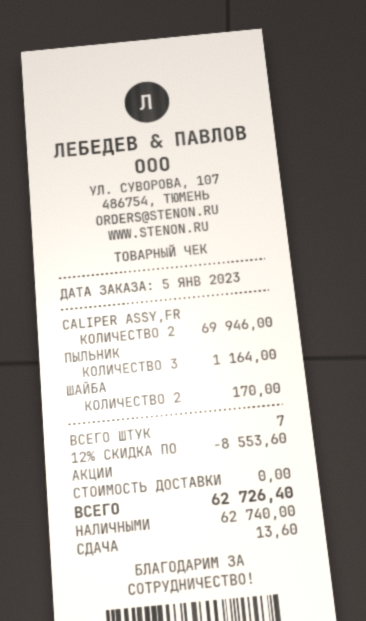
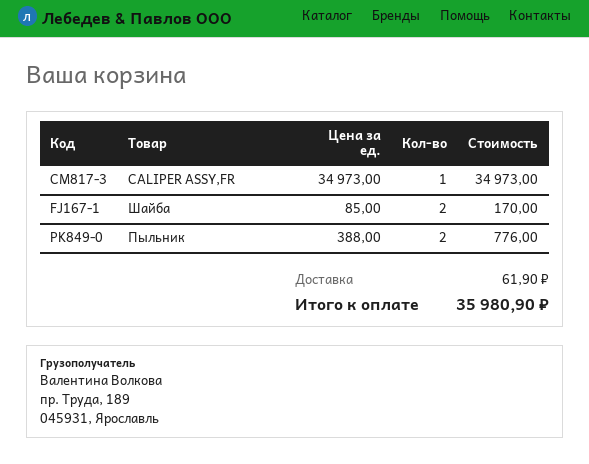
CALIPER ASSY,FR: 2 for 69946.00 -> 1 for 34973.00
ПЫЛЬНИК: 3 for 1164.00 -> 2 for 776.00
discount: 12% = 8553.60 -> none
shipping: 0.00 -> 61.90
total: 62726.40 -> 35980.90

